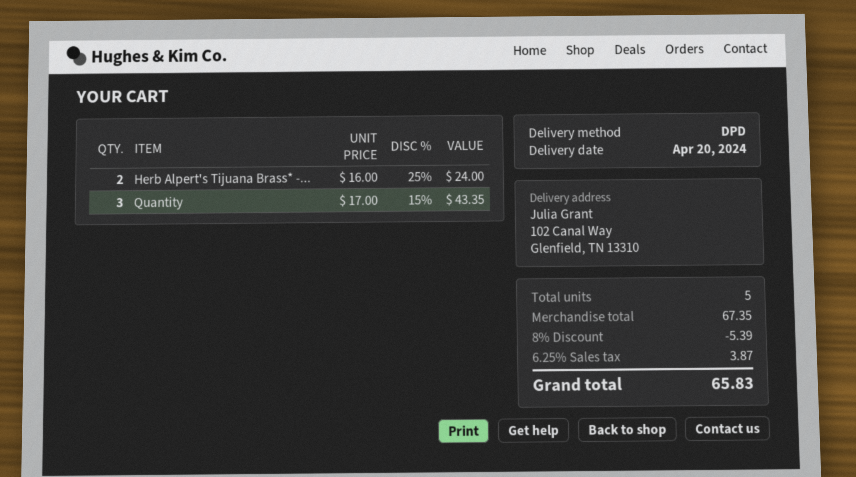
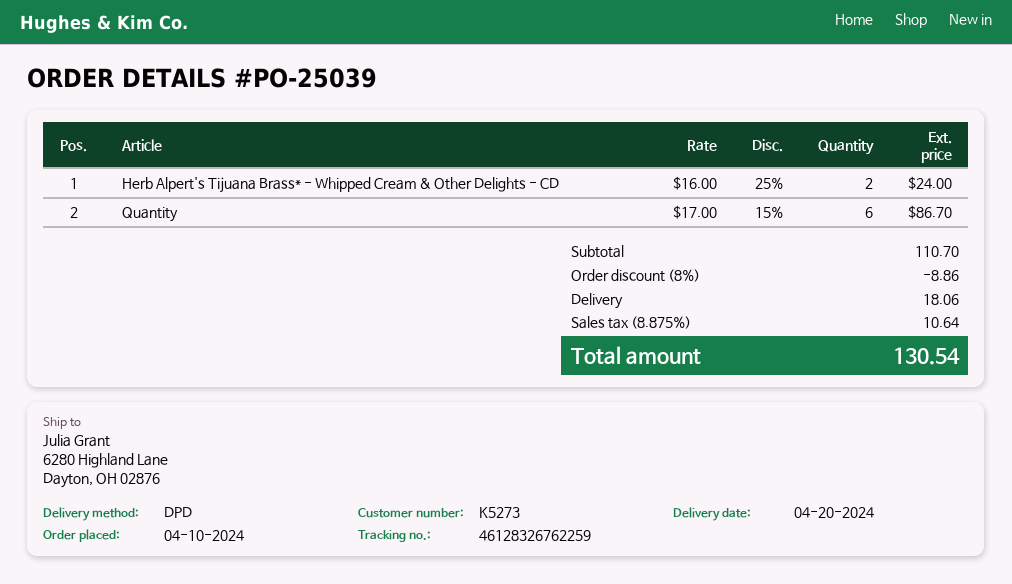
ship to: 102 Canal Way, Glenfield, TN 13310 -> 6280 Highland Lane, Dayton, OH 02876
Quantity: 3 x 17.00 - 15% = 43.35 -> 6 x 17.00 - 15% = 86.70
subtotal: 67.35 -> 110.70
discount: 8% = 5.39 -> 8% = 8.86
shipping: none -> 18.06
tax: 6.25% = 3.87 -> 8.875% = 10.64
total: 65.83 -> 130.54

